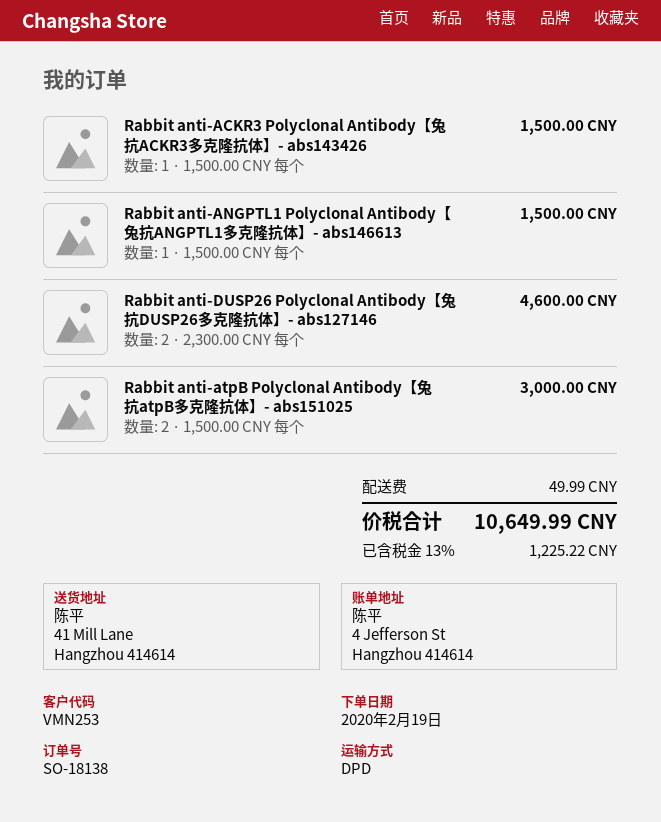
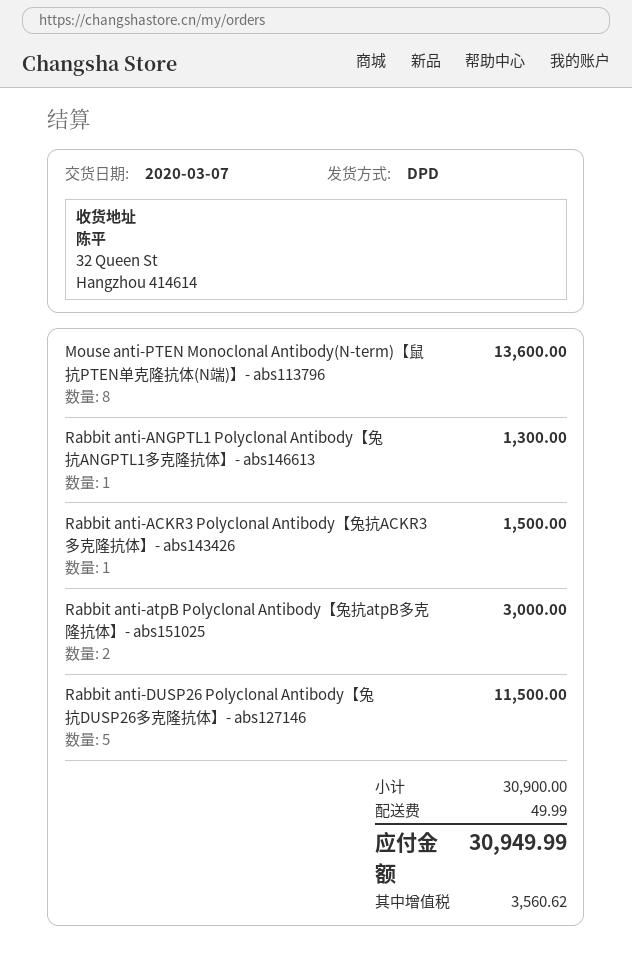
ship to: 41 Mill Lane, Hangzhou 414614 -> 32 Queen St, Hangzhou 414614
Rabbit anti-ANGPTL1 Polyclonal Antibody【兔抗ANGPTL1多克隆抗体】- abs146613: 1 for 1500.00 -> 1 for 1300.00
Rabbit anti-DUSP26 Polyclonal Antibody【兔抗DUSP26多克隆抗体】- abs127146: 2 for 4600.00 -> 5 for 11500.00
Mouse anti-PTEN Monoclonal Antibody(N-term)【鼠抗PTEN单克隆抗体(N端)】- abs113796: none -> 8 for 13600.00
tax: 1225.22 -> 3560.62
total: 10649.99 -> 30949.99

